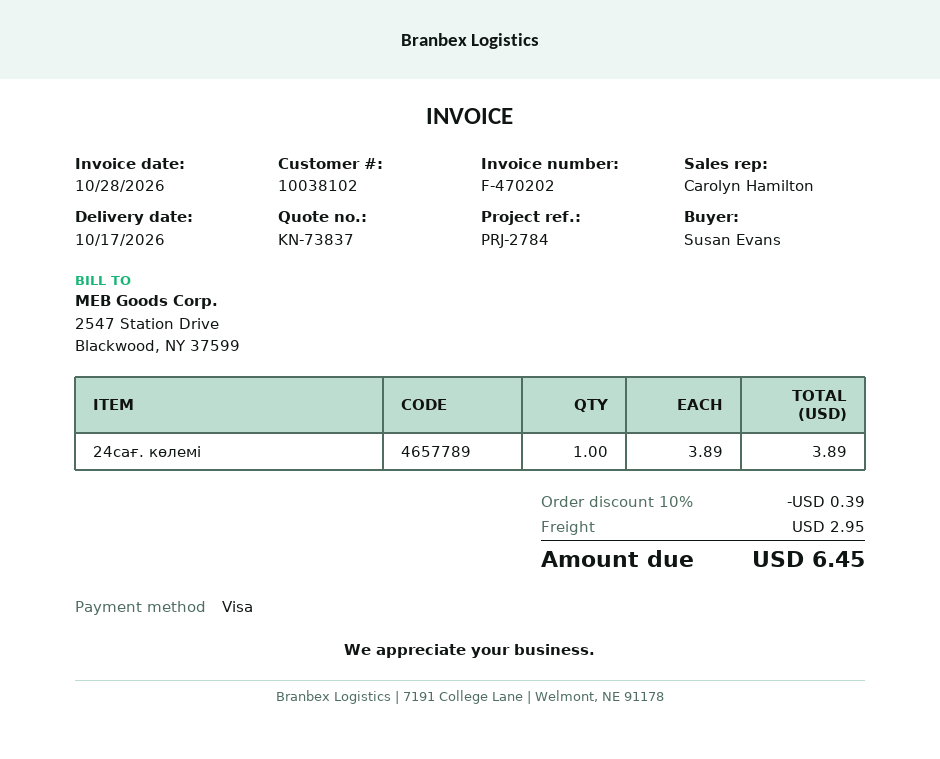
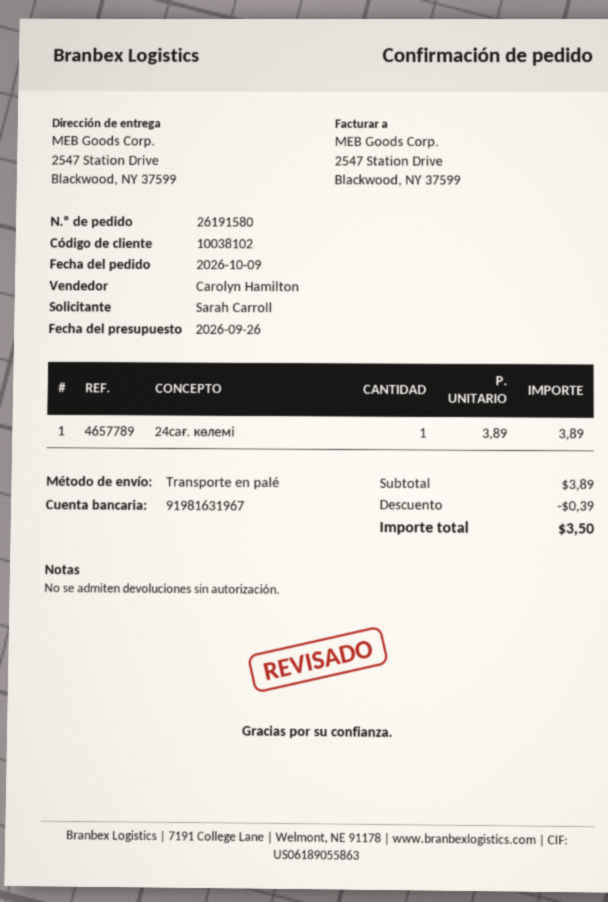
ordered by: Susan Evans -> Sarah Carroll
shipping: 2.95 -> none
total: 6.45 -> 3.50

